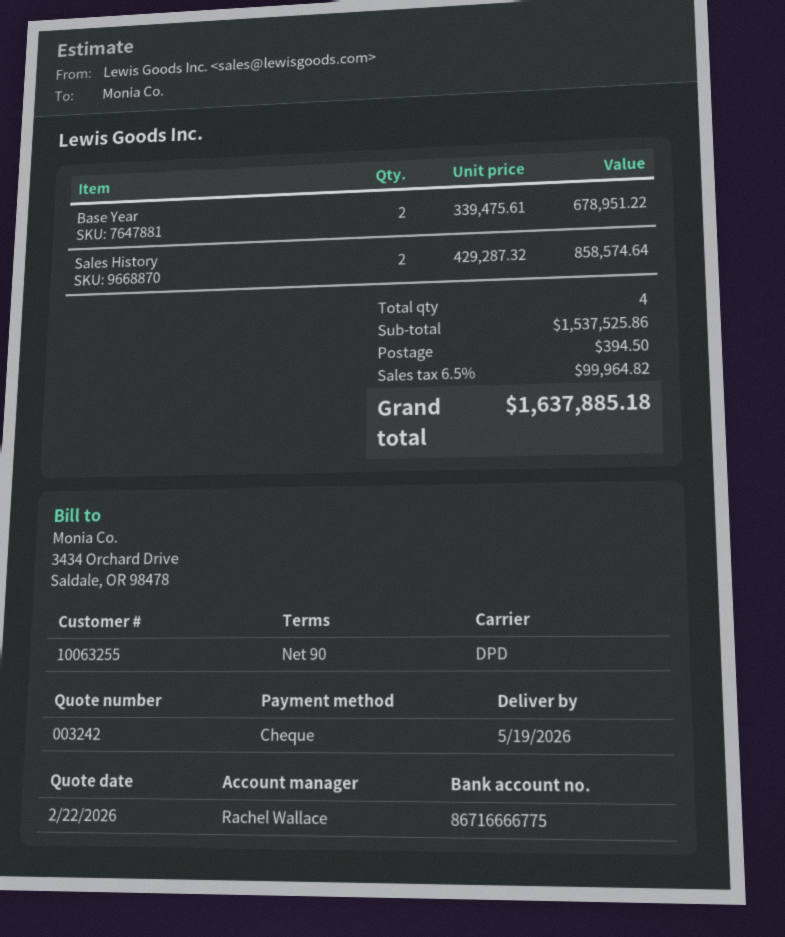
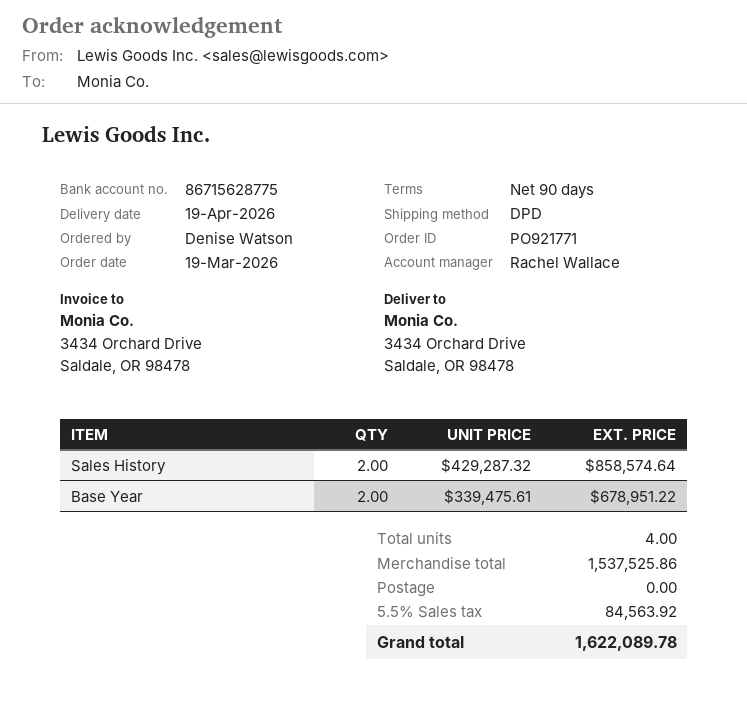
delivery date: 2026-05-19 -> 2026-04-19
bank account: 86716666775 -> 86715628775
shipping: 394.50 -> 0.00
tax: 6.5% = 99964.82 -> 5.5% = 84563.92
total: 1637885.18 -> 1622089.78

